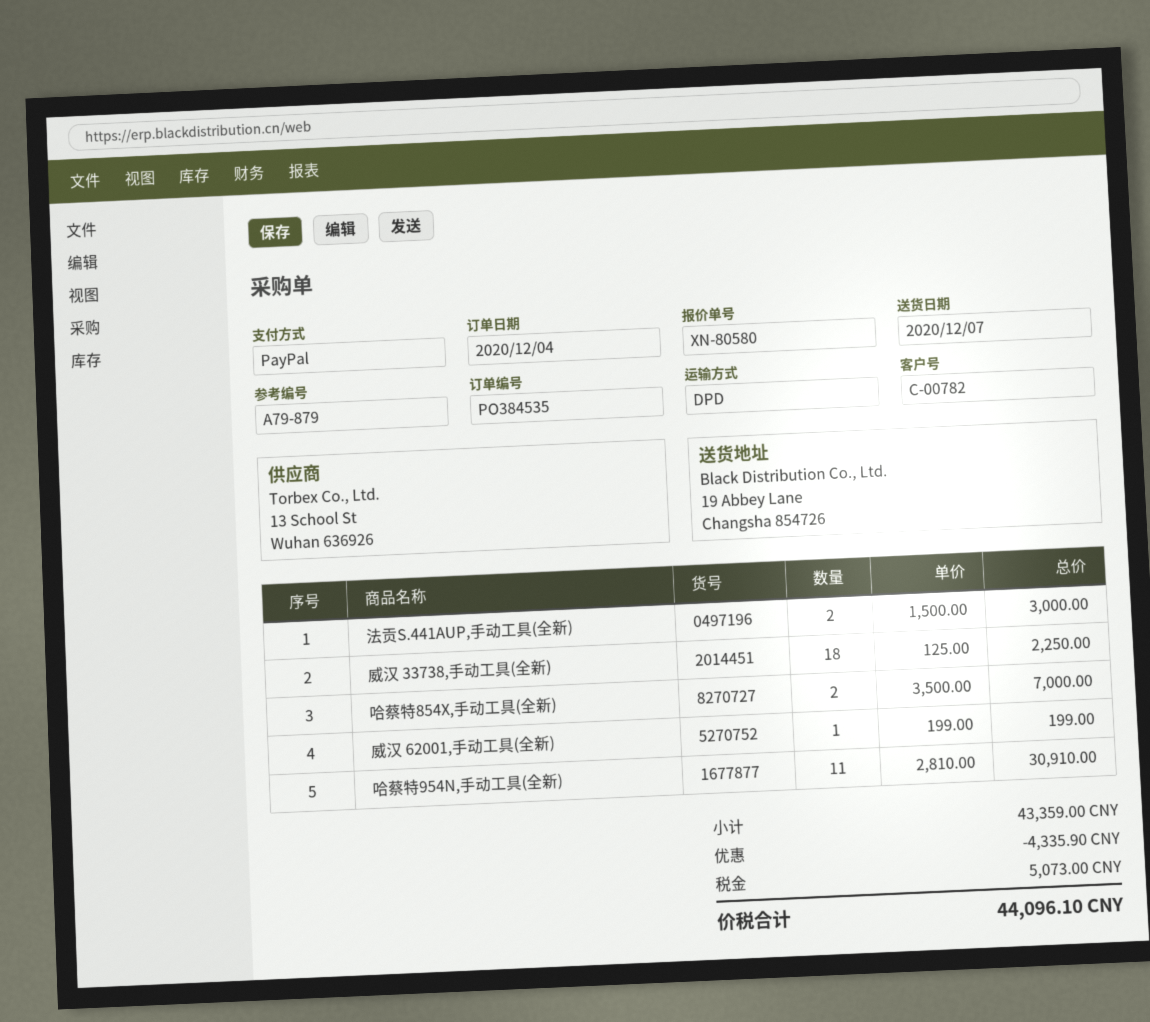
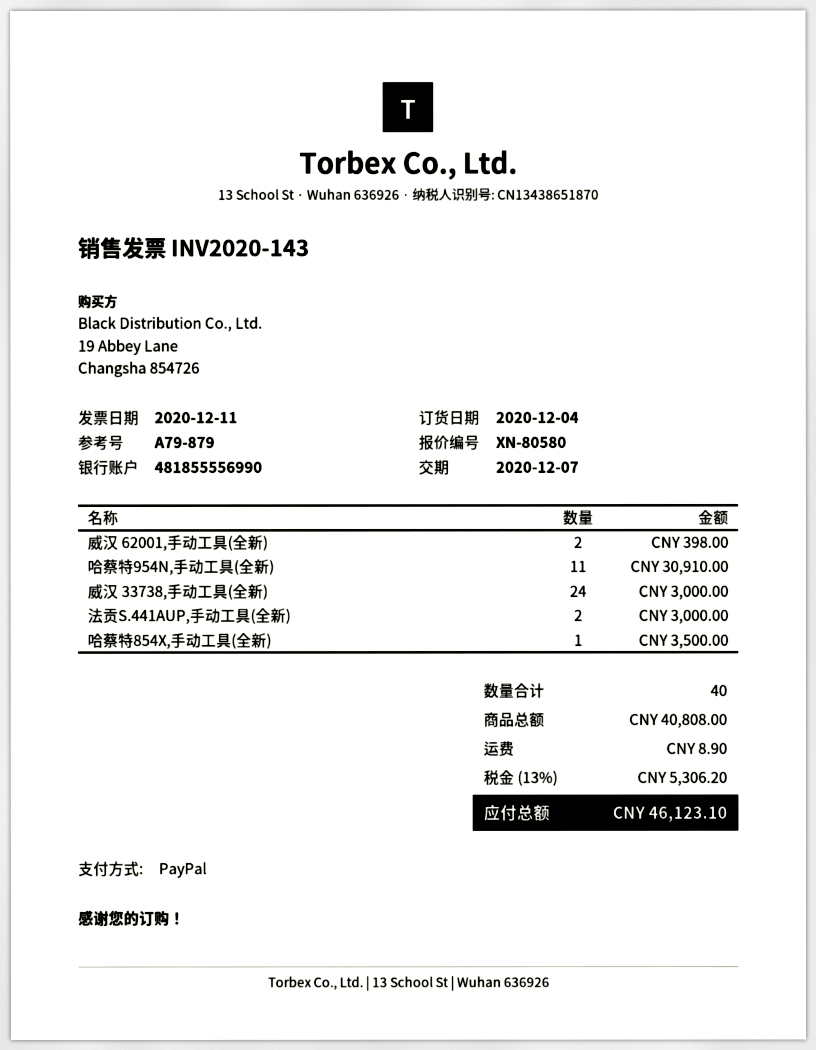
威汉 33738,手动工具(全新): 18 for 2250.00 -> 24 for 3000.00
哈蔡特854X,手动工具(全新): 2 for 7000.00 -> 1 for 3500.00
威汉 62001,手动工具(全新): 1 for 199.00 -> 2 for 398.00
subtotal: 43359.00 -> 40808.00
discount: 4335.90 -> none
shipping: none -> 8.90
tax: 5073.00 -> 5306.20
total: 44096.10 -> 46123.10

